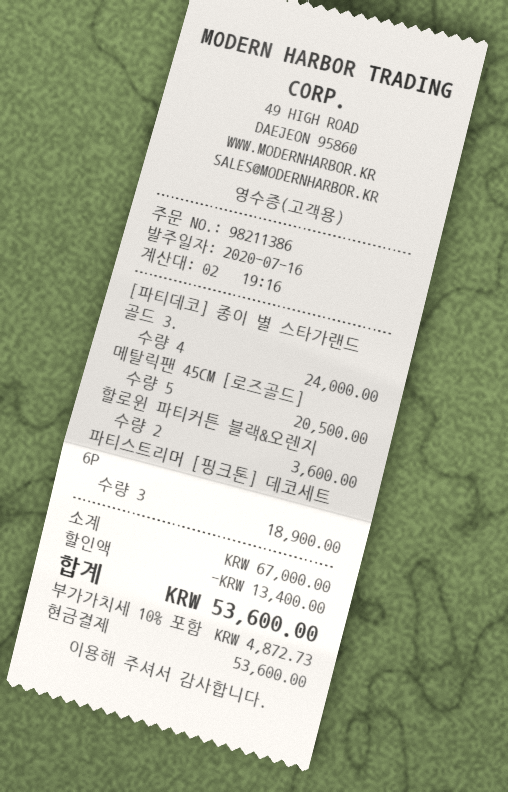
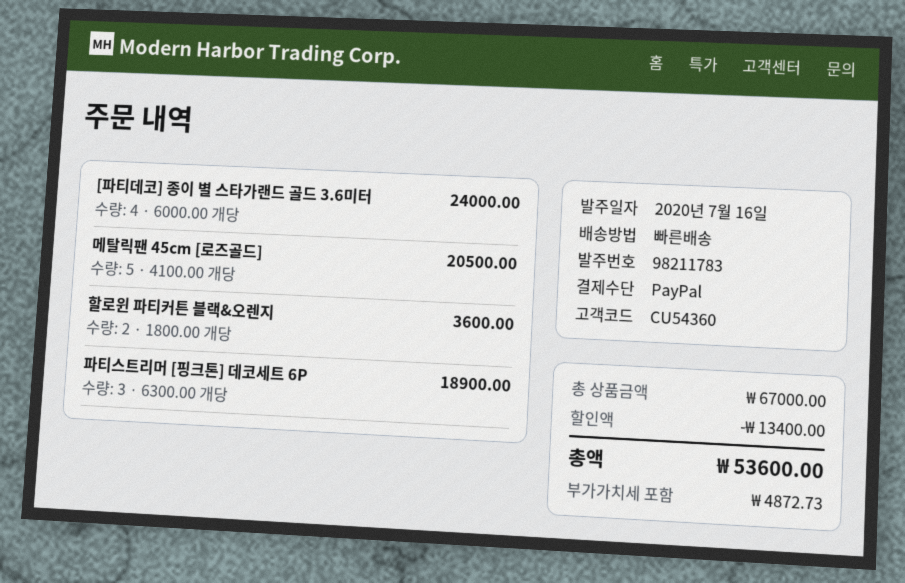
order number: 98211386 -> 98211783
payment method: cash -> PayPal

